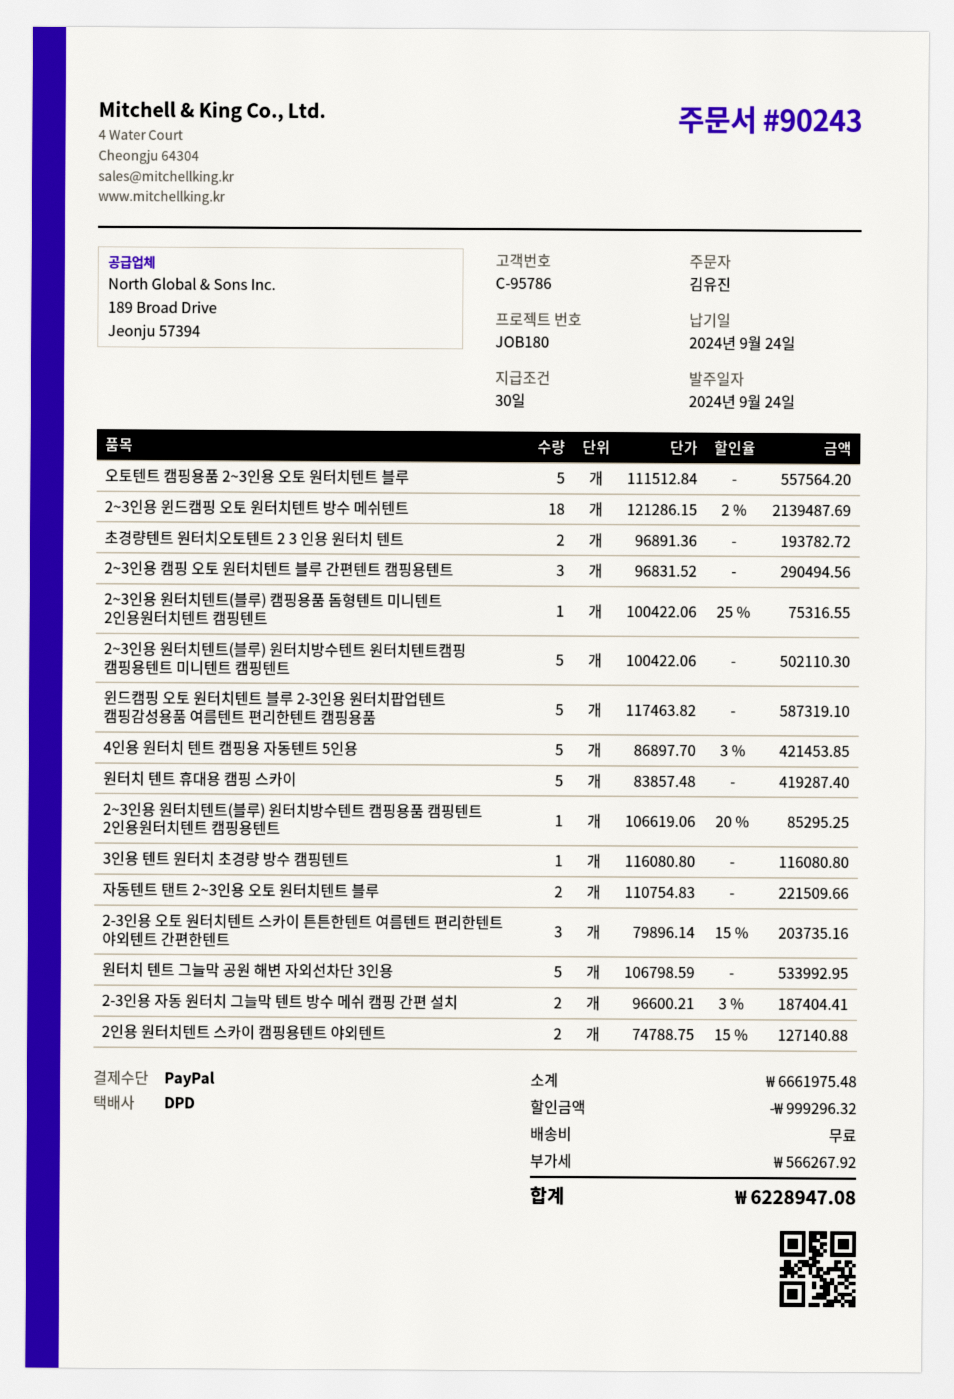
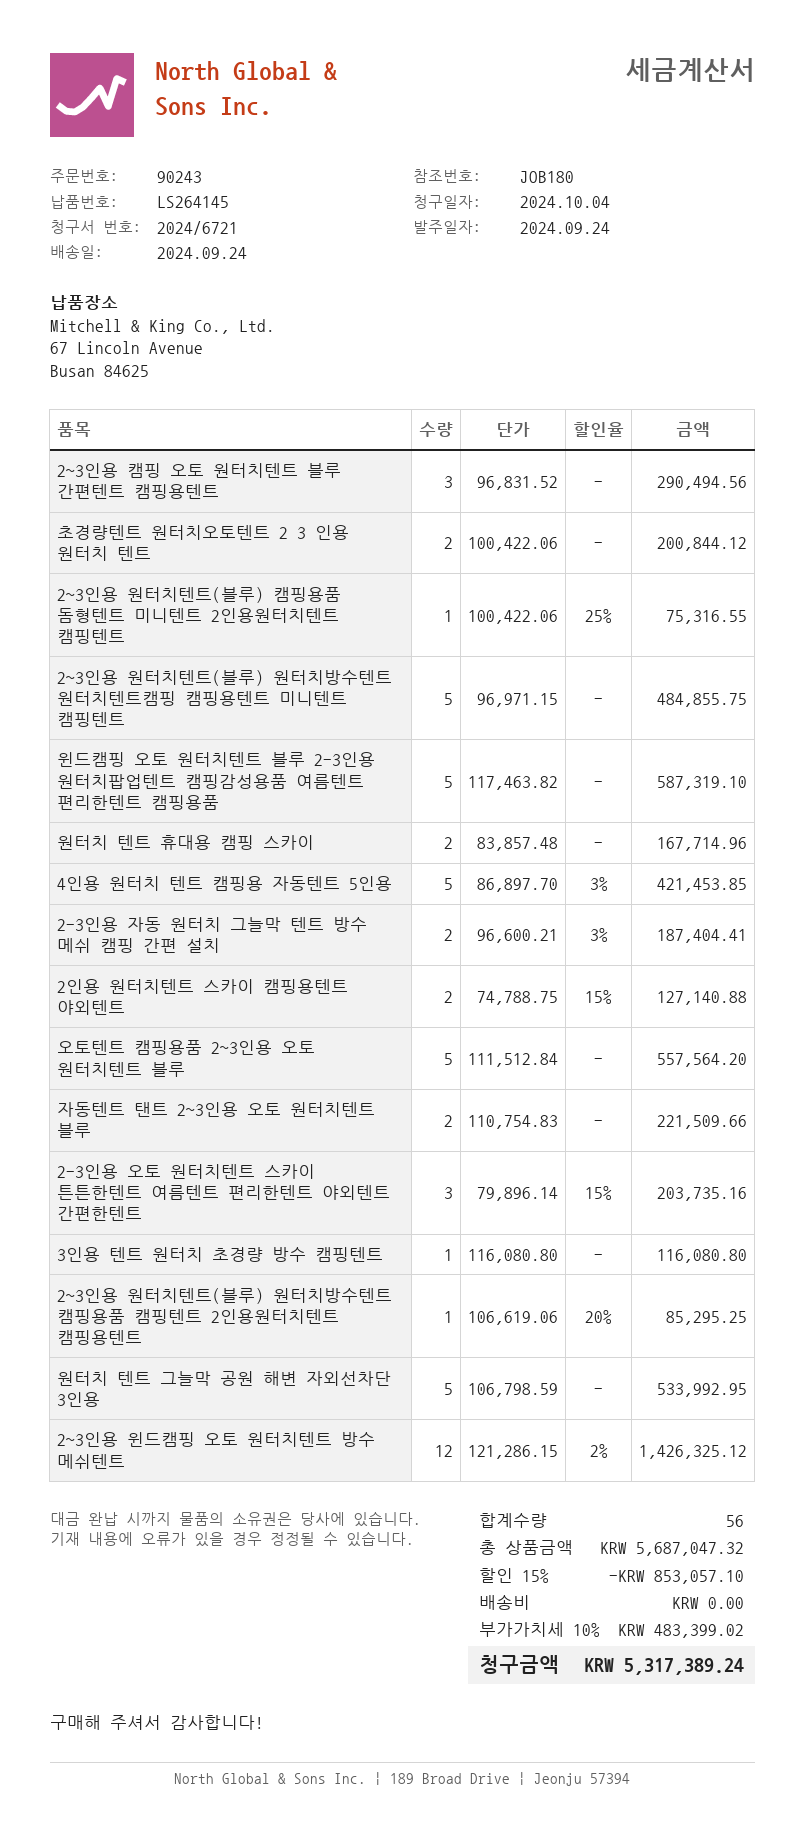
2~3인용 윈드캠핑 오토 원터치텐트 방수 메쉬텐트: 18 x 121286.15 - 2% = 2139487.69 -> 12 x 121286.15 - 2% = 1426325.12
초경량텐트 원터치오토텐트 2 3 인용 원터치 텐트: 2 x 96891.36 = 193782.72 -> 2 x 100422.06 = 200844.12
2~3인용 원터치텐트(블루) 원터치방수텐트 원터치텐트캠핑 캠핑용텐트 미니텐트 캠핑텐트: 5 x 100422.06 = 502110.30 -> 5 x 96971.15 = 484855.75
원터치 텐트 휴대용 캠핑 스카이: 5 x 83857.48 = 419287.40 -> 2 x 83857.48 = 167714.96
subtotal: 6661975.48 -> 5687047.32
discount: 999296.32 -> 853057.10
tax: 566267.92 -> 483399.02
total: 6228947.08 -> 5317389.24

